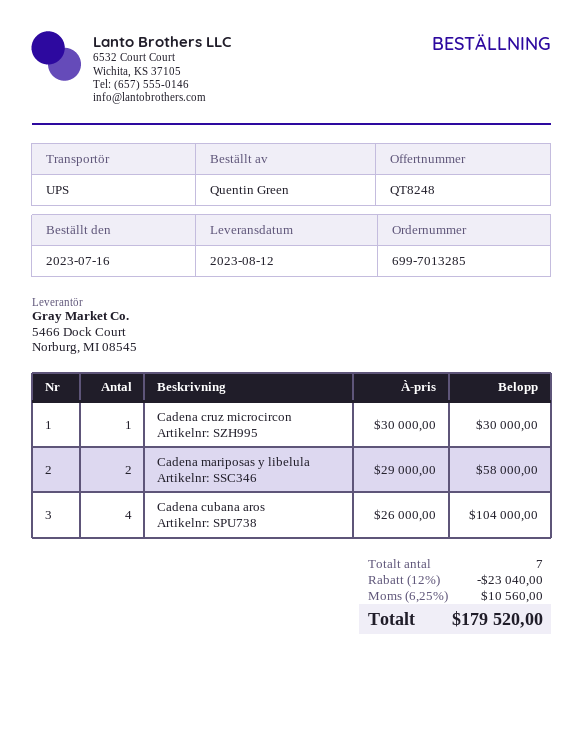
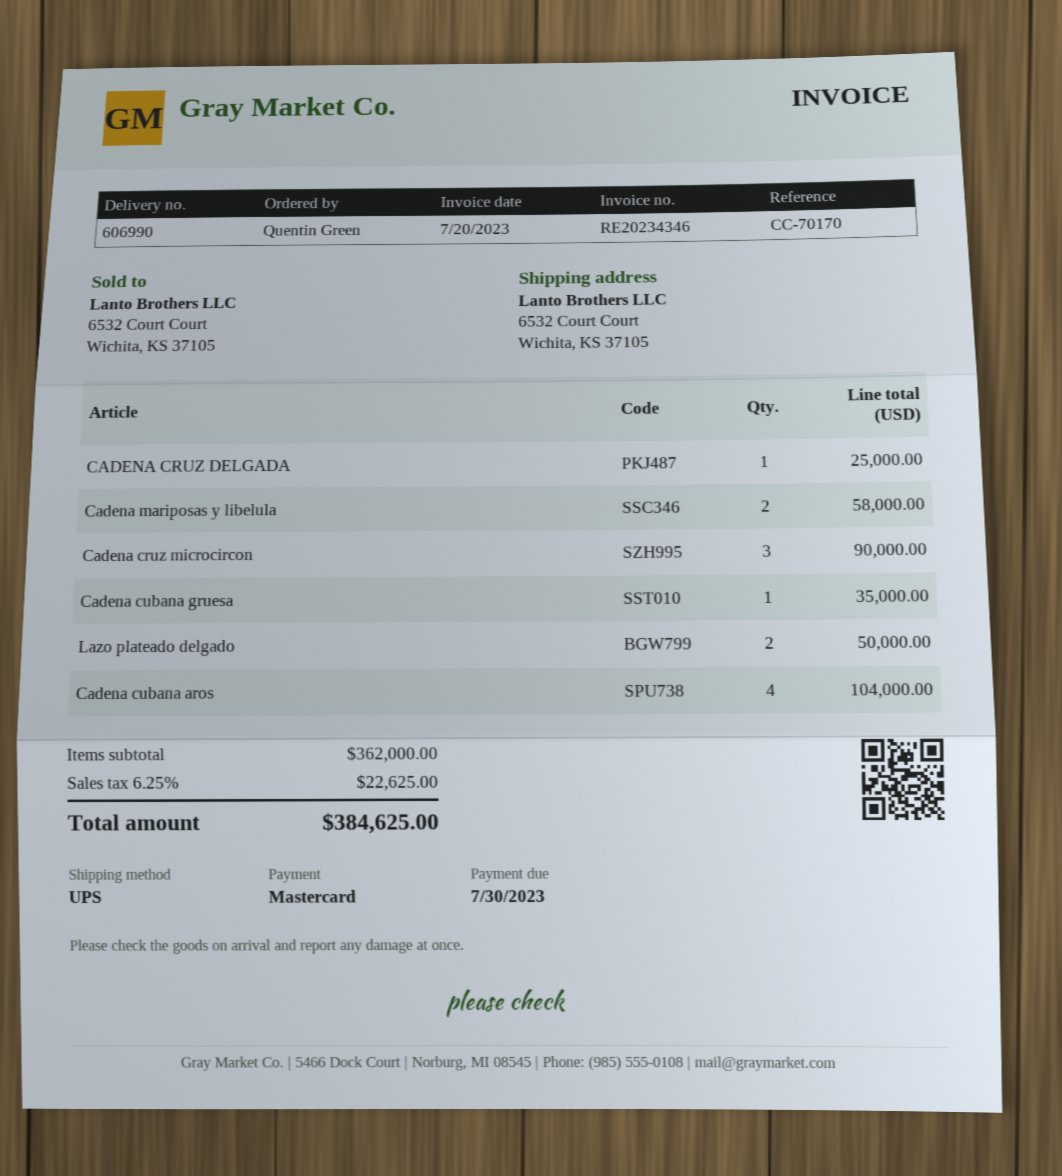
Cadena cruz microcircon: 1 for 30000.00 -> 3 for 90000.00
CADENA CRUZ DELGADA: none -> 1 for 25000.00
Cadena cubana gruesa: none -> 1 for 35000.00
Lazo plateado delgado: none -> 2 for 50000.00
discount: 12% = 23040.00 -> none
tax: 6.25% = 10560.00 -> 6.25% = 22625.00
total: 179520.00 -> 384625.00

